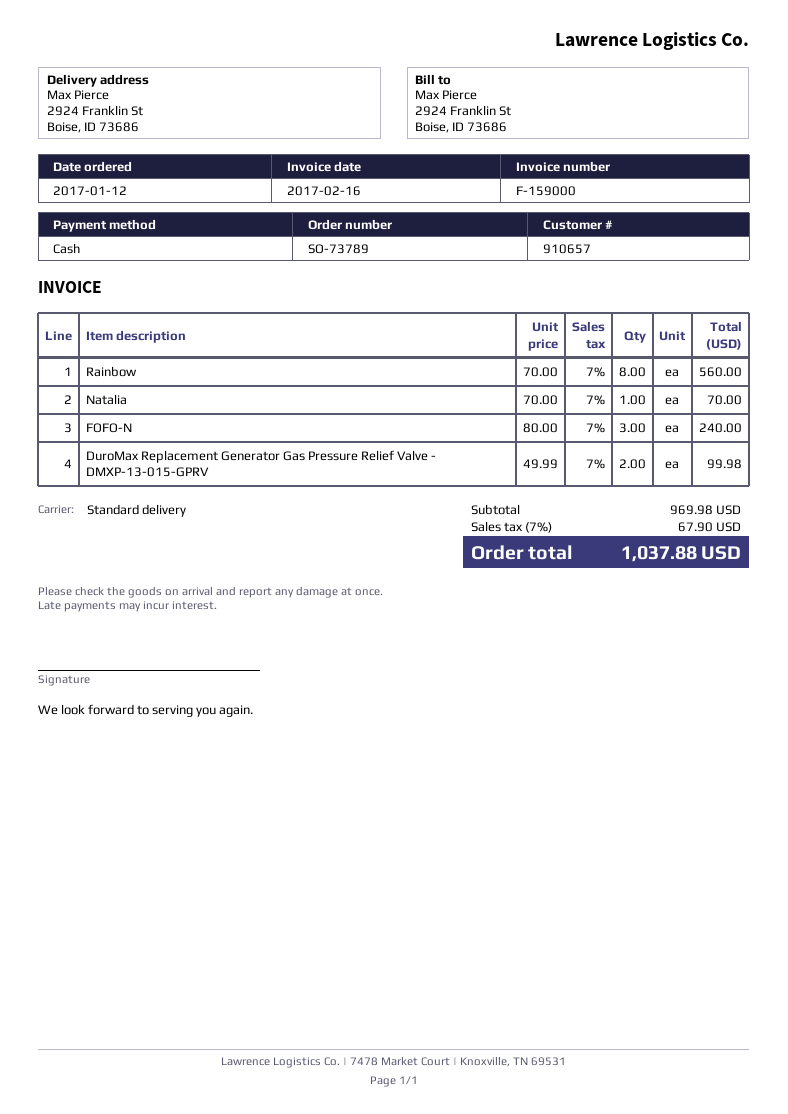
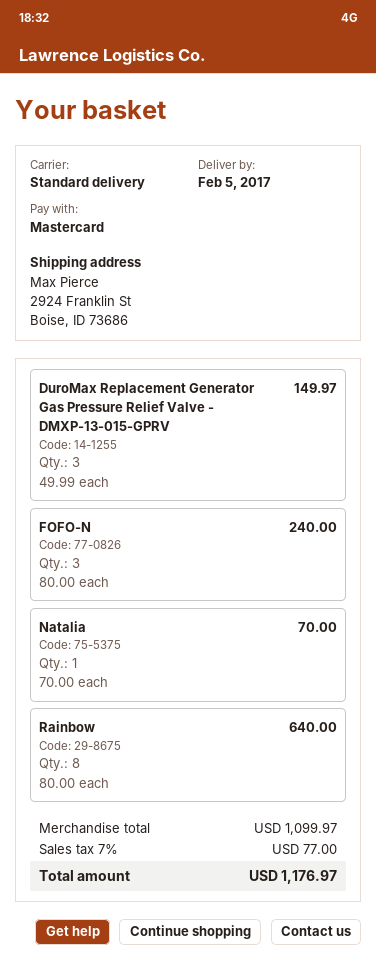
payment method: cash -> Mastercard
Rainbow: 8 x 70.00 = 560.00 -> 8 x 80.00 = 640.00
DuroMax Replacement Generator Gas Pressure Relief Valve - DMXP-13-015-GPRV: 2 x 49.99 = 99.98 -> 3 x 49.99 = 149.97
subtotal: 969.98 -> 1099.97
tax: 7% = 67.90 -> 7% = 77.00
total: 1037.88 -> 1176.97

